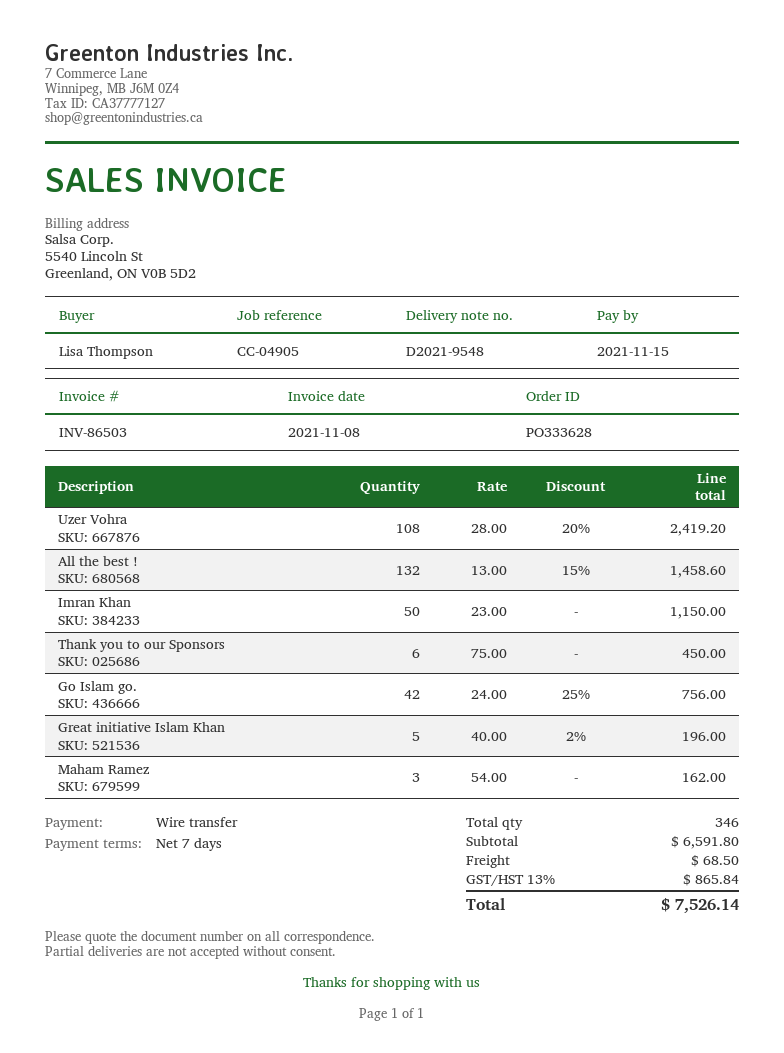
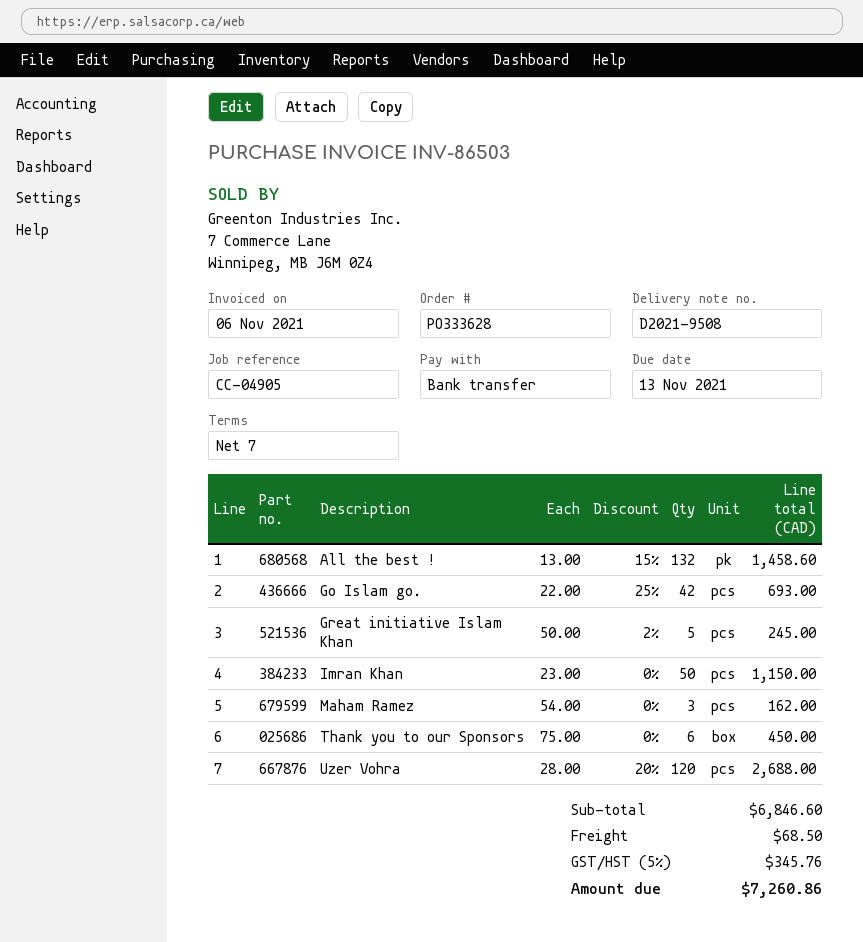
delivery note number: D2021-9548 -> D2021-9508
invoice date: 2021-11-08 -> 2021-11-06
due date: 2021-11-15 -> 2021-11-13
Uzer Vohra: 108 x 28.00 - 20% = 2419.20 -> 120 x 28.00 - 20% = 2688.00
Go Islam go.: 42 x 24.00 - 25% = 756.00 -> 42 x 22.00 - 25% = 693.00
Great initiative Islam Khan: 5 x 40.00 - 2% = 196.00 -> 5 x 50.00 - 2% = 245.00
subtotal: 6591.80 -> 6846.60
tax: 13% = 865.84 -> 5% = 345.76
total: 7526.14 -> 7260.86

